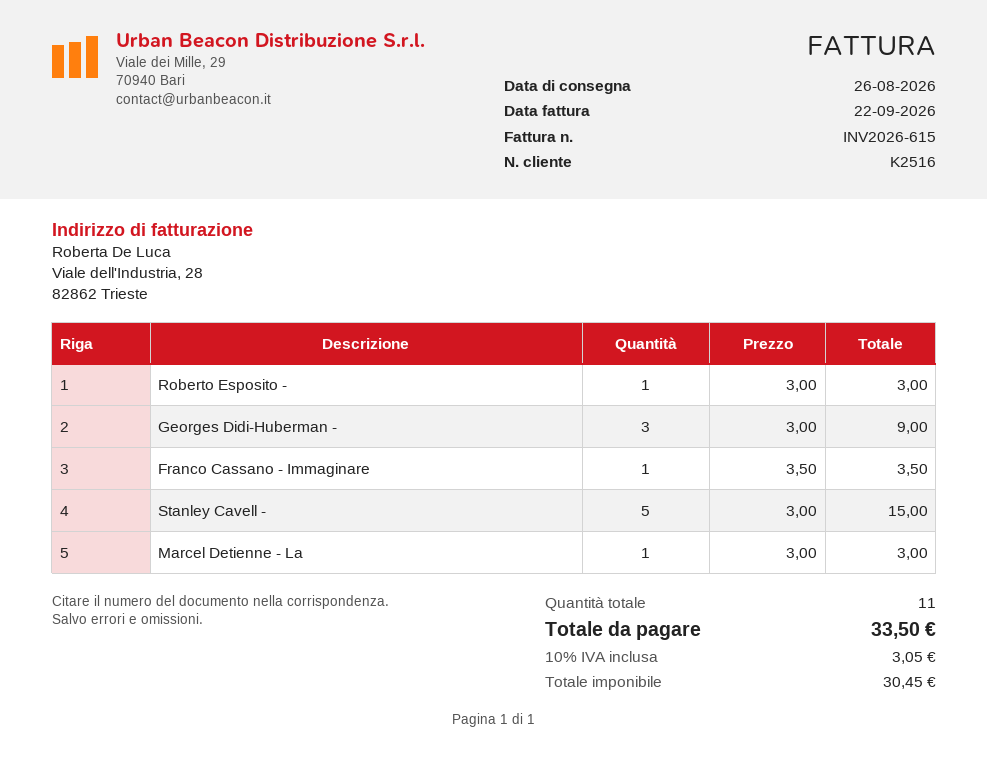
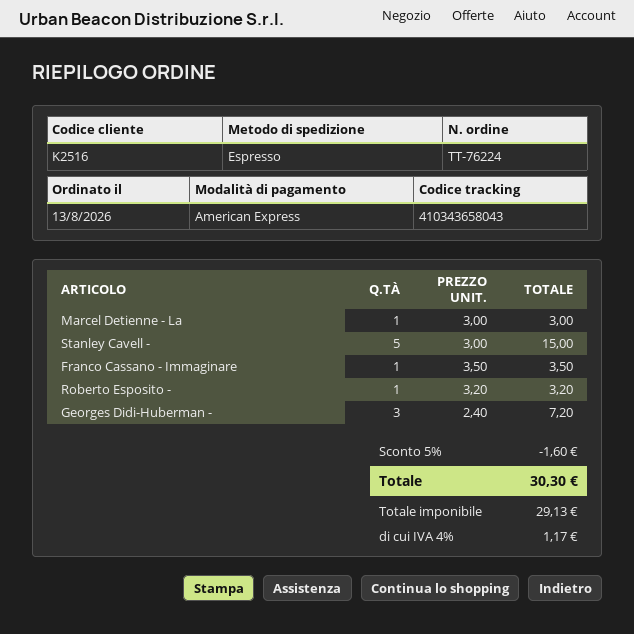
Roberto Esposito -: 1 x 3.00 = 3.00 -> 1 x 3.20 = 3.20
Georges Didi-Huberman -: 3 x 3.00 = 9.00 -> 3 x 2.40 = 7.20
discount: none -> 5% = 1.60
net: 30.45 -> 29.13
tax: 10% = 3.05 -> 4% = 1.17
total: 33.50 -> 30.30

